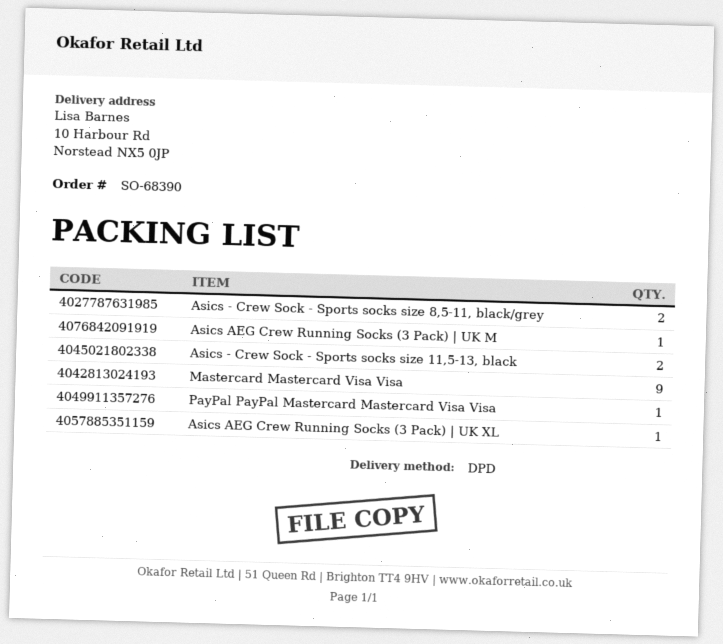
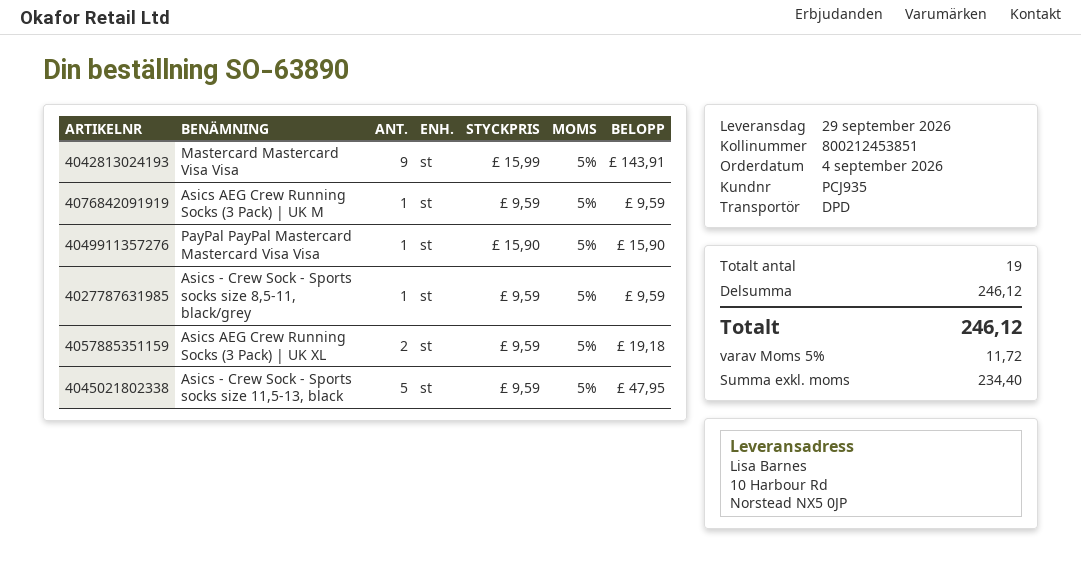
order number: SO-68390 -> SO-63890
Asics - Crew Sock - Sports socks size 8,5-11, black/grey: 2 -> 1
Asics - Crew Sock - Sports socks size 11,5-13, black: 2 -> 5
Asics AEG Crew Running Socks (3 Pack) | UK XL: 1 -> 2

